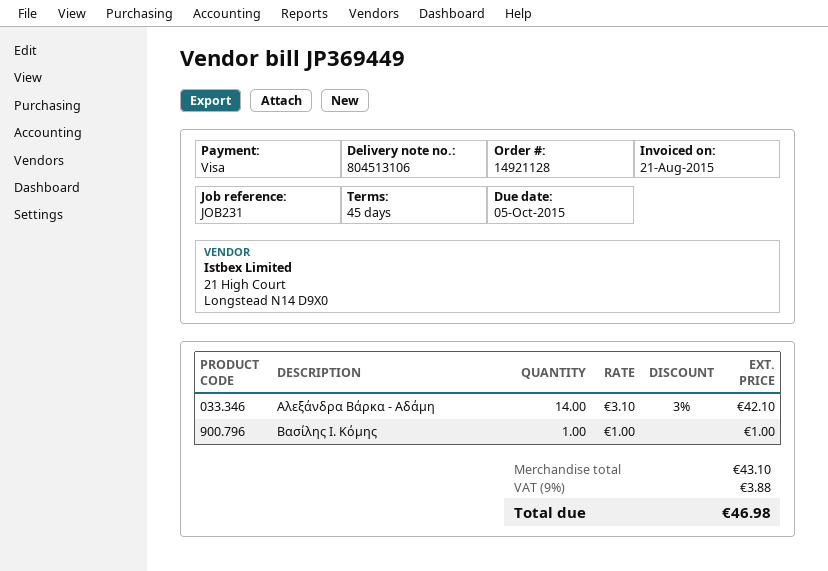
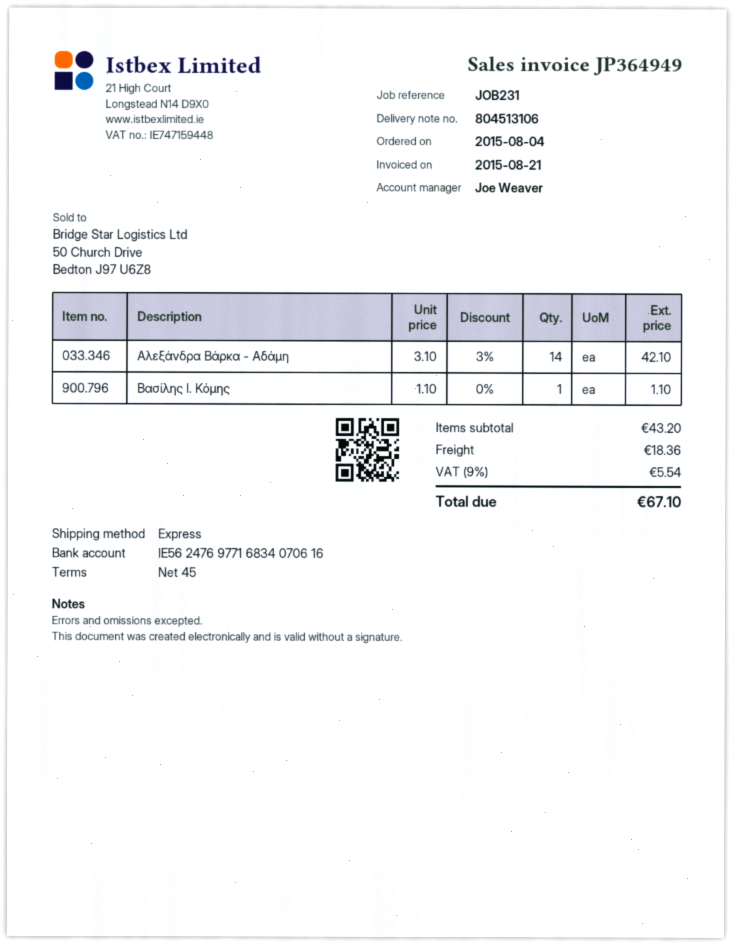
invoice number: JP369449 -> JP364949
Βασίλης Ι. Κόμης: 1 x 1.00 = 1.00 -> 1 x 1.10 = 1.10
subtotal: 43.10 -> 43.20
shipping: none -> 18.36
tax: 9% = 3.88 -> 9% = 5.54
total: 46.98 -> 67.10

